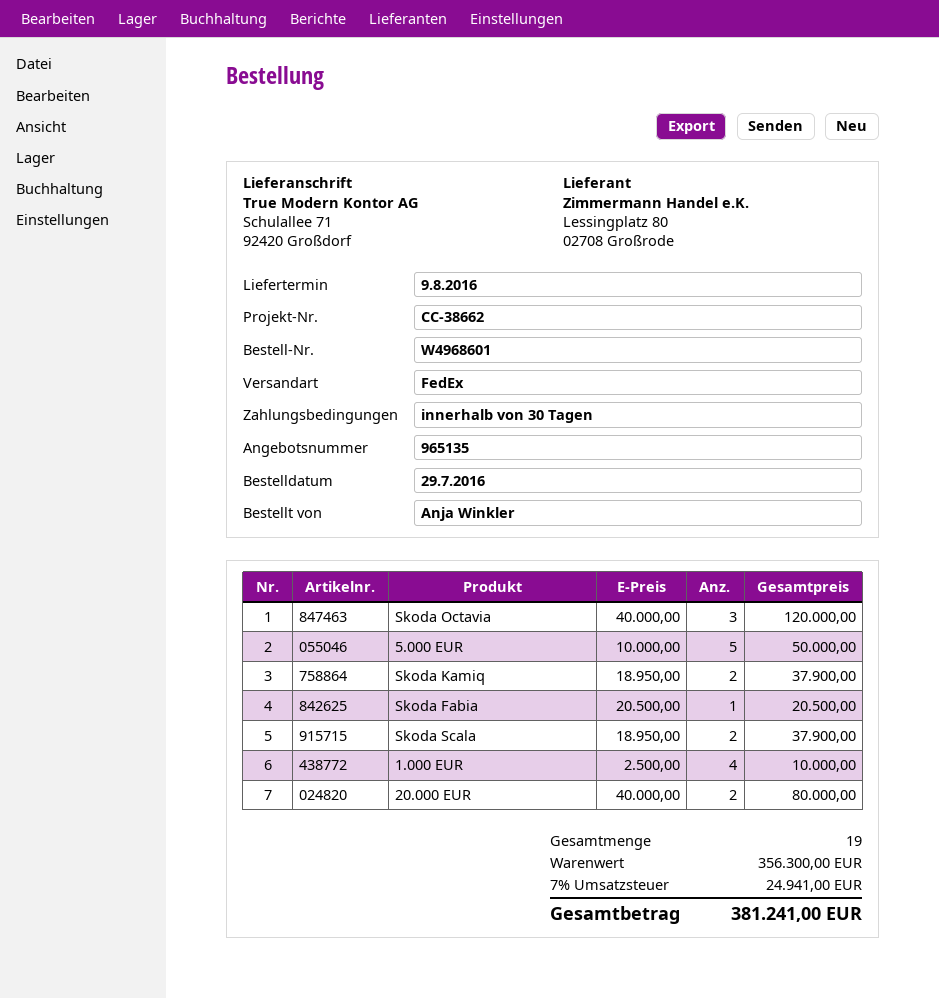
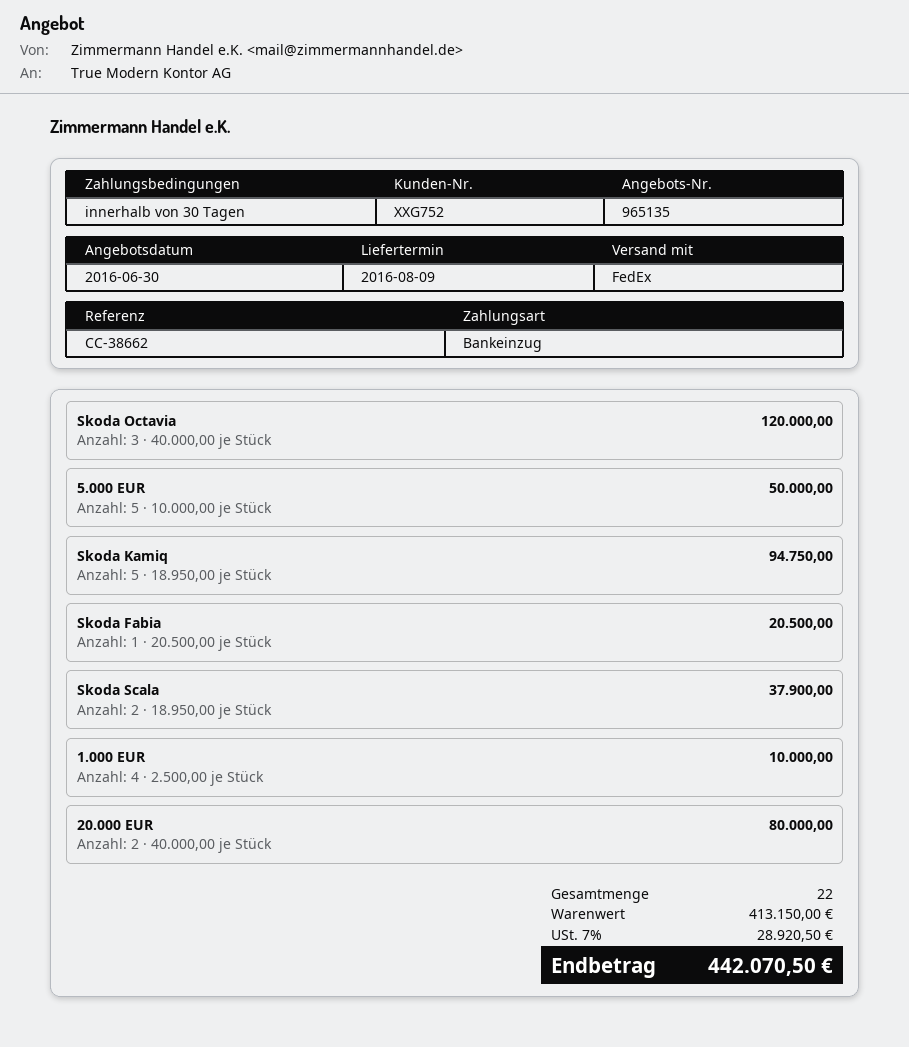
Skoda Kamiq: 2 x 18950.00 = 37900.00 -> 5 x 18950.00 = 94750.00
total quantity: 19 -> 22
subtotal: 356300.00 -> 413150.00
tax: 7% = 24941.00 -> 7% = 28920.50
total: 381241.00 -> 442070.50

